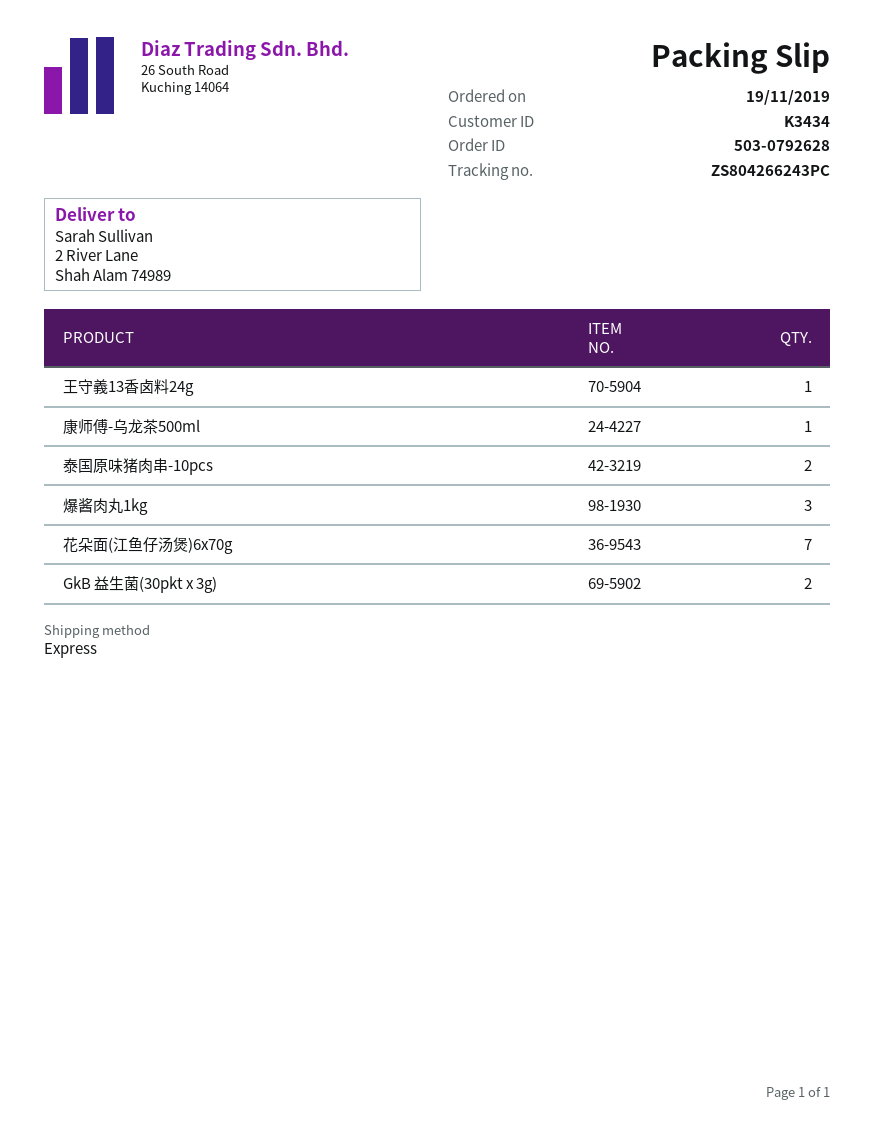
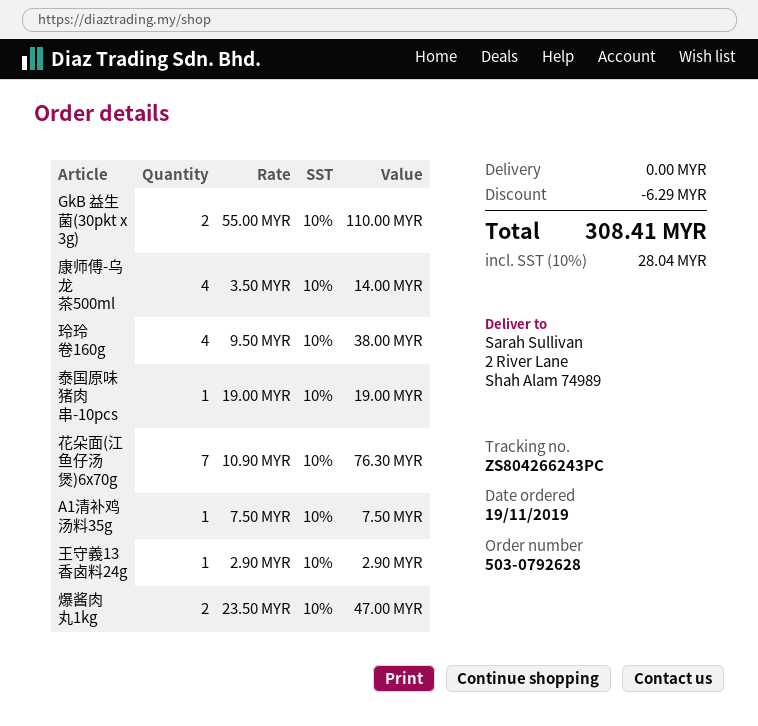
康师傅-乌龙茶500ml: 1 -> 4
泰国原味猪肉串-10pcs: 2 -> 1
爆酱肉丸1kg: 3 -> 2
玲玲卷160g: none -> 4
A1清补鸡汤料35g: none -> 1

